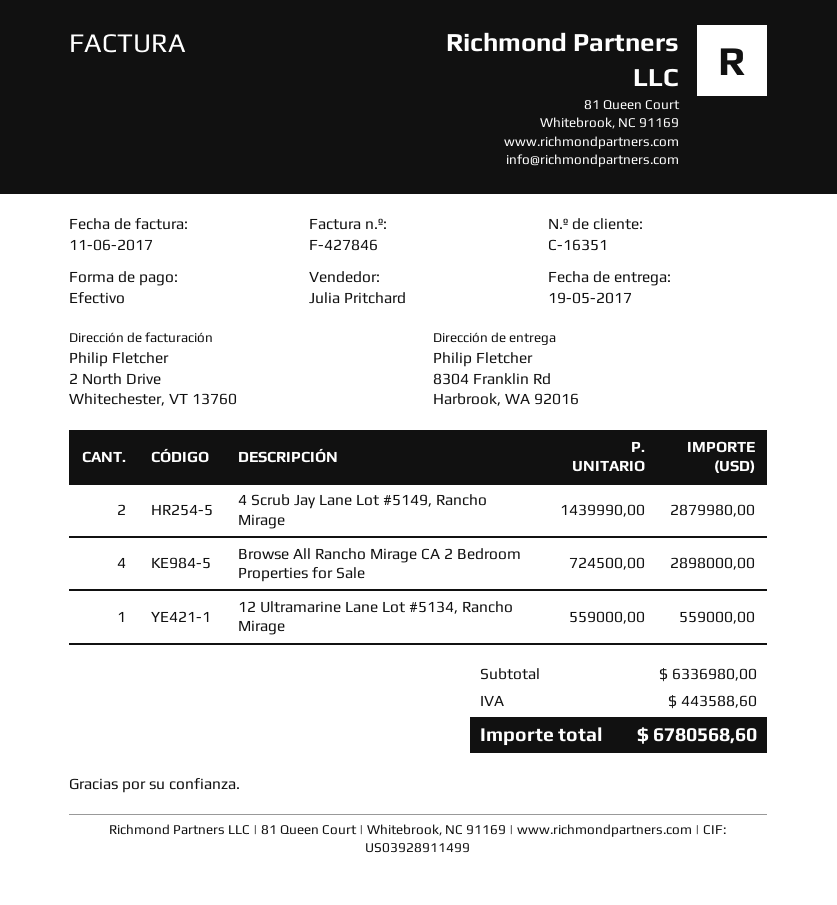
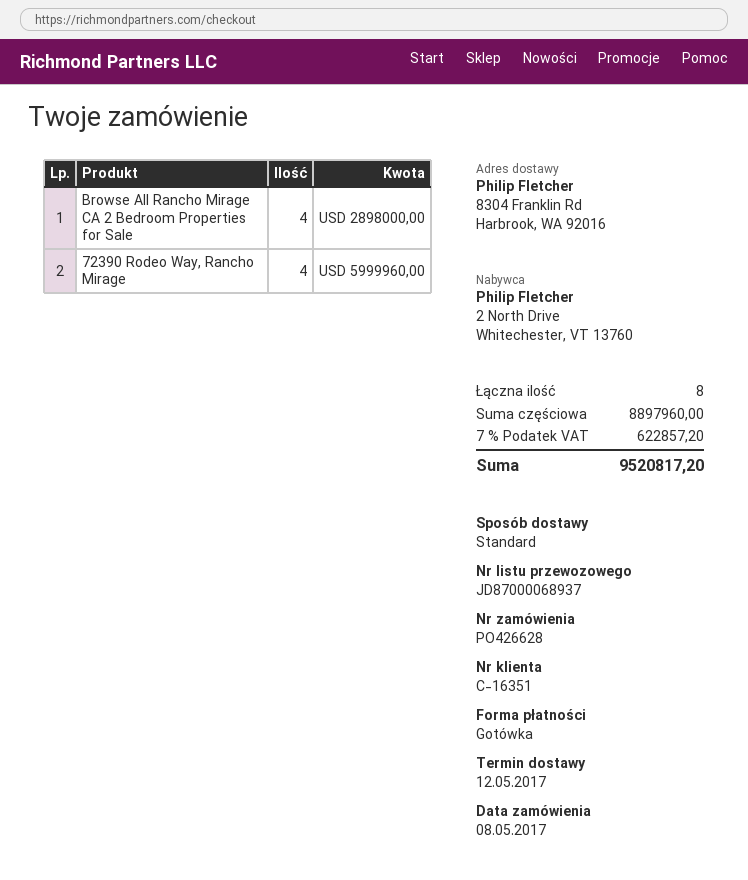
delivery date: 2017-05-19 -> 2017-05-12
4 Scrub Jay Lane Lot #5149, Rancho Mirage: 2 for 2879980.00 -> none
12 Ultramarine Lane Lot #5134, Rancho Mirage: 1 for 559000.00 -> none
72390 Rodeo Way, Rancho Mirage: none -> 4 for 5999960.00
subtotal: 6336980.00 -> 8897960.00
tax: 443588.60 -> 622857.20
total: 6780568.60 -> 9520817.20

